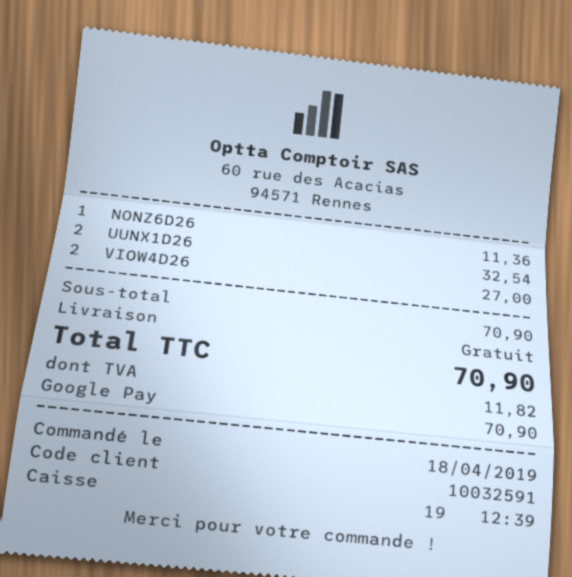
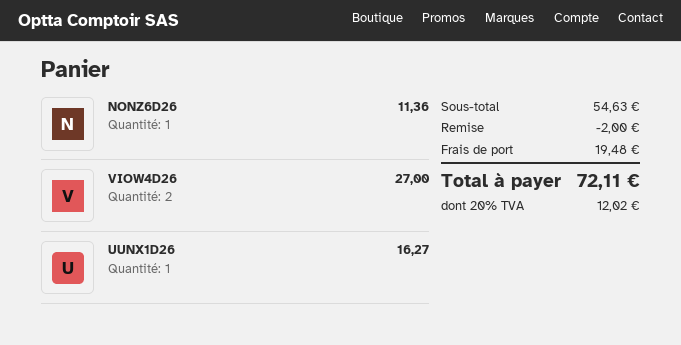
UUNX1D26: 2 for 32.54 -> 1 for 16.27
subtotal: 70.90 -> 54.63
discount: none -> 2.00
shipping: 0.00 -> 19.48
tax: 11.82 -> 12.02
total: 70.90 -> 72.11

